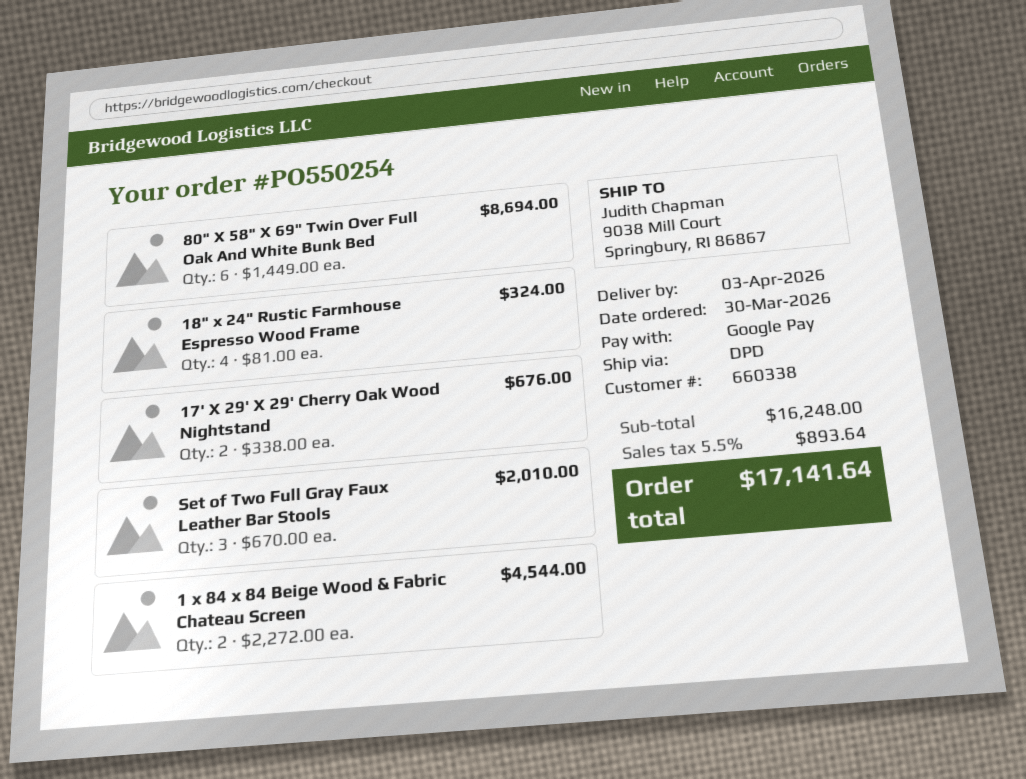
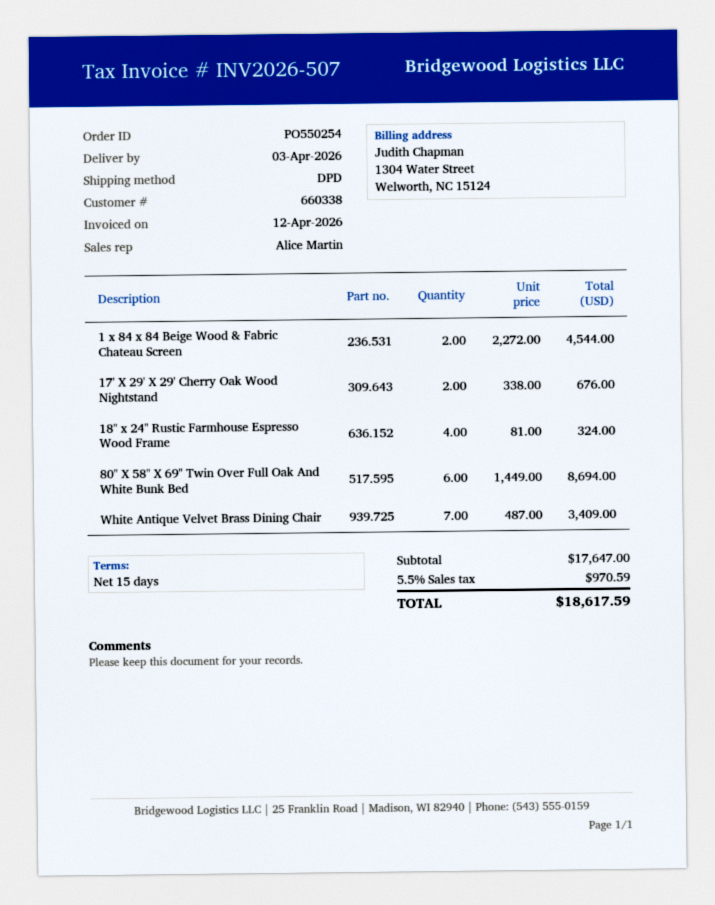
Set of Two Full Gray Faux Leather Bar Stools: 3 x 670.00 = 2010.00 -> none
White Antique Velvet Brass Dining Chair: none -> 7 x 487.00 = 3409.00
subtotal: 16248.00 -> 17647.00
tax: 5.5% = 893.64 -> 5.5% = 970.59
total: 17141.64 -> 18617.59

